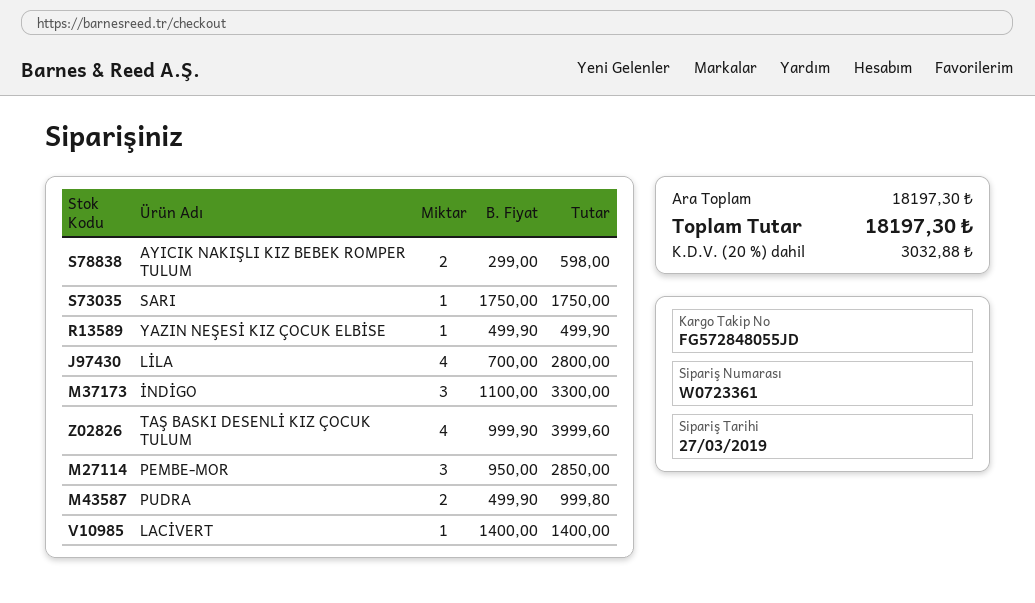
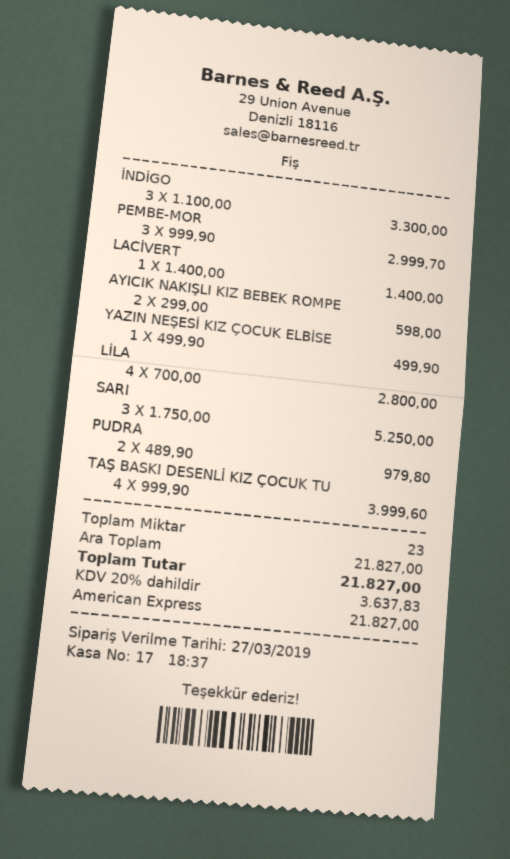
SARI: 1 x 1750.00 = 1750.00 -> 3 x 1750.00 = 5250.00
PEMBE-MOR: 3 x 950.00 = 2850.00 -> 3 x 999.90 = 2999.70
PUDRA: 2 x 499.90 = 999.80 -> 2 x 489.90 = 979.80
subtotal: 18197.30 -> 21827.00
tax: 20% = 3032.88 -> 20% = 3637.83
total: 18197.30 -> 21827.00

